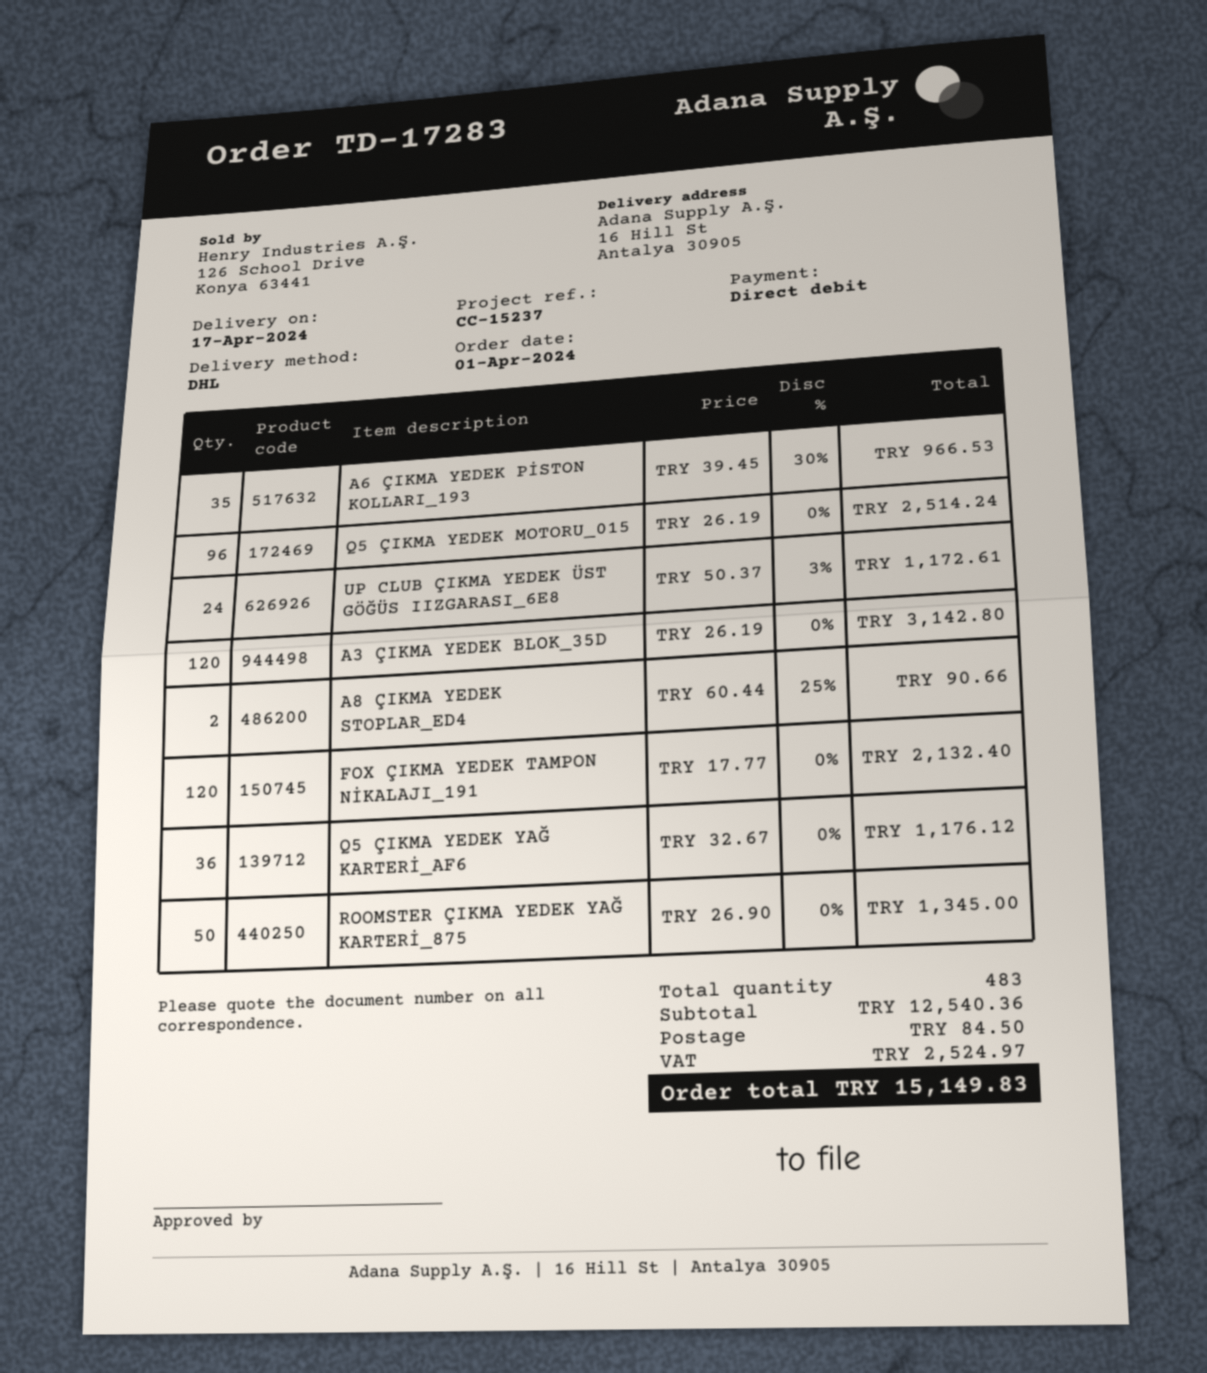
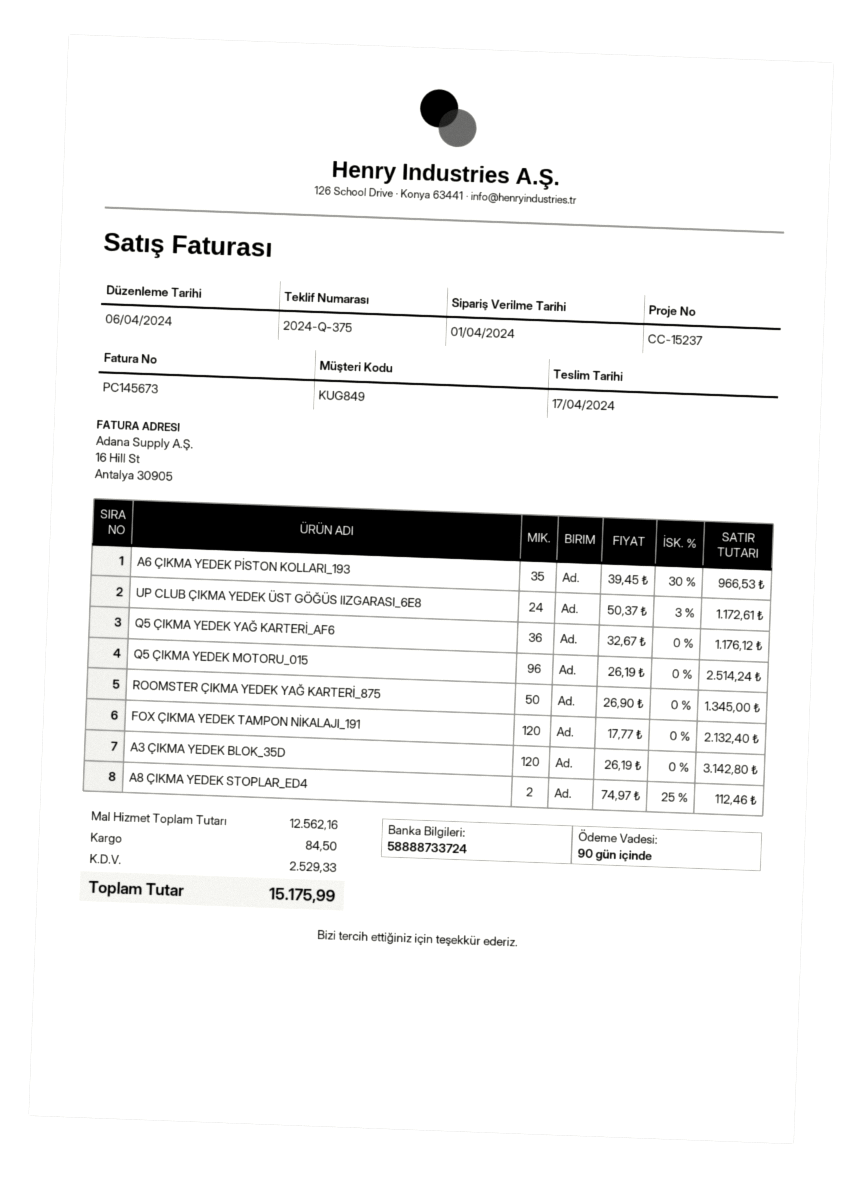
A8 ÇIKMA YEDEK STOPLAR_ED4: 2 x 60.44 - 25% = 90.66 -> 2 x 74.97 - 25% = 112.46
subtotal: 12540.36 -> 12562.16
tax: 2524.97 -> 2529.33
total: 15149.83 -> 15175.99

